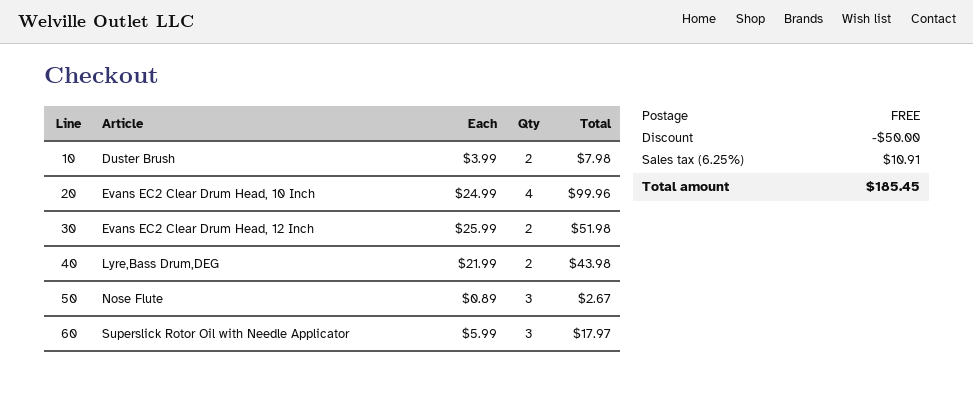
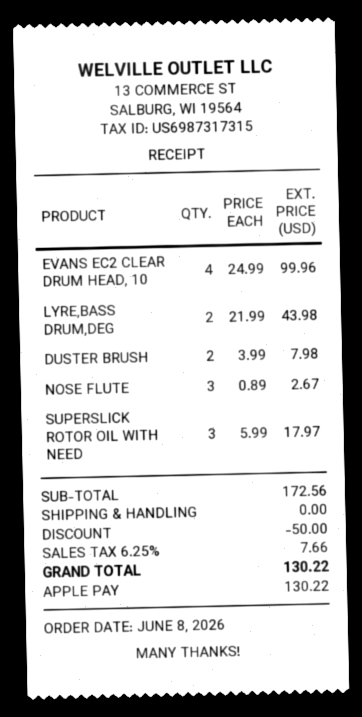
Evans EC2 Clear Drum Head, 12 Inch: 2 x 25.99 = 51.98 -> none
tax: 6.25% = 10.91 -> 6.25% = 7.66
total: 185.45 -> 130.22

